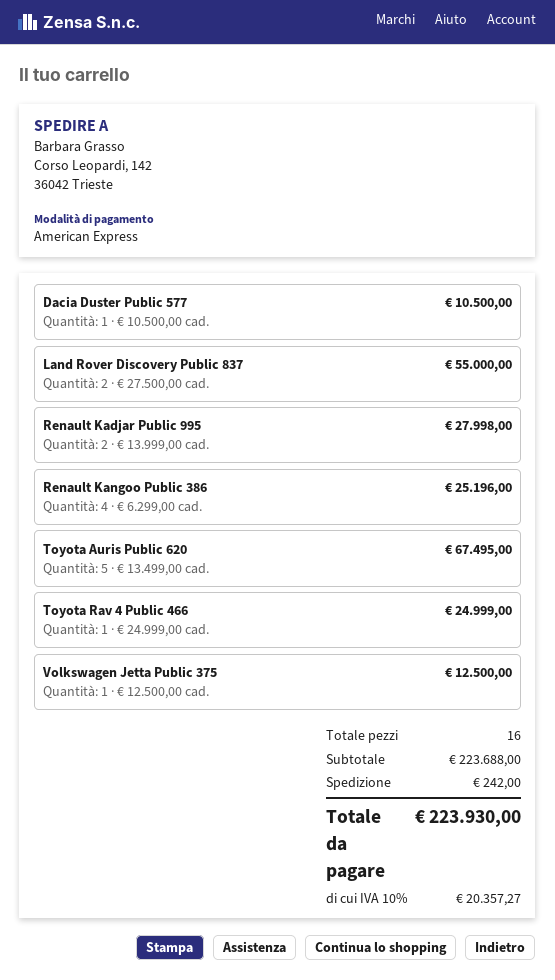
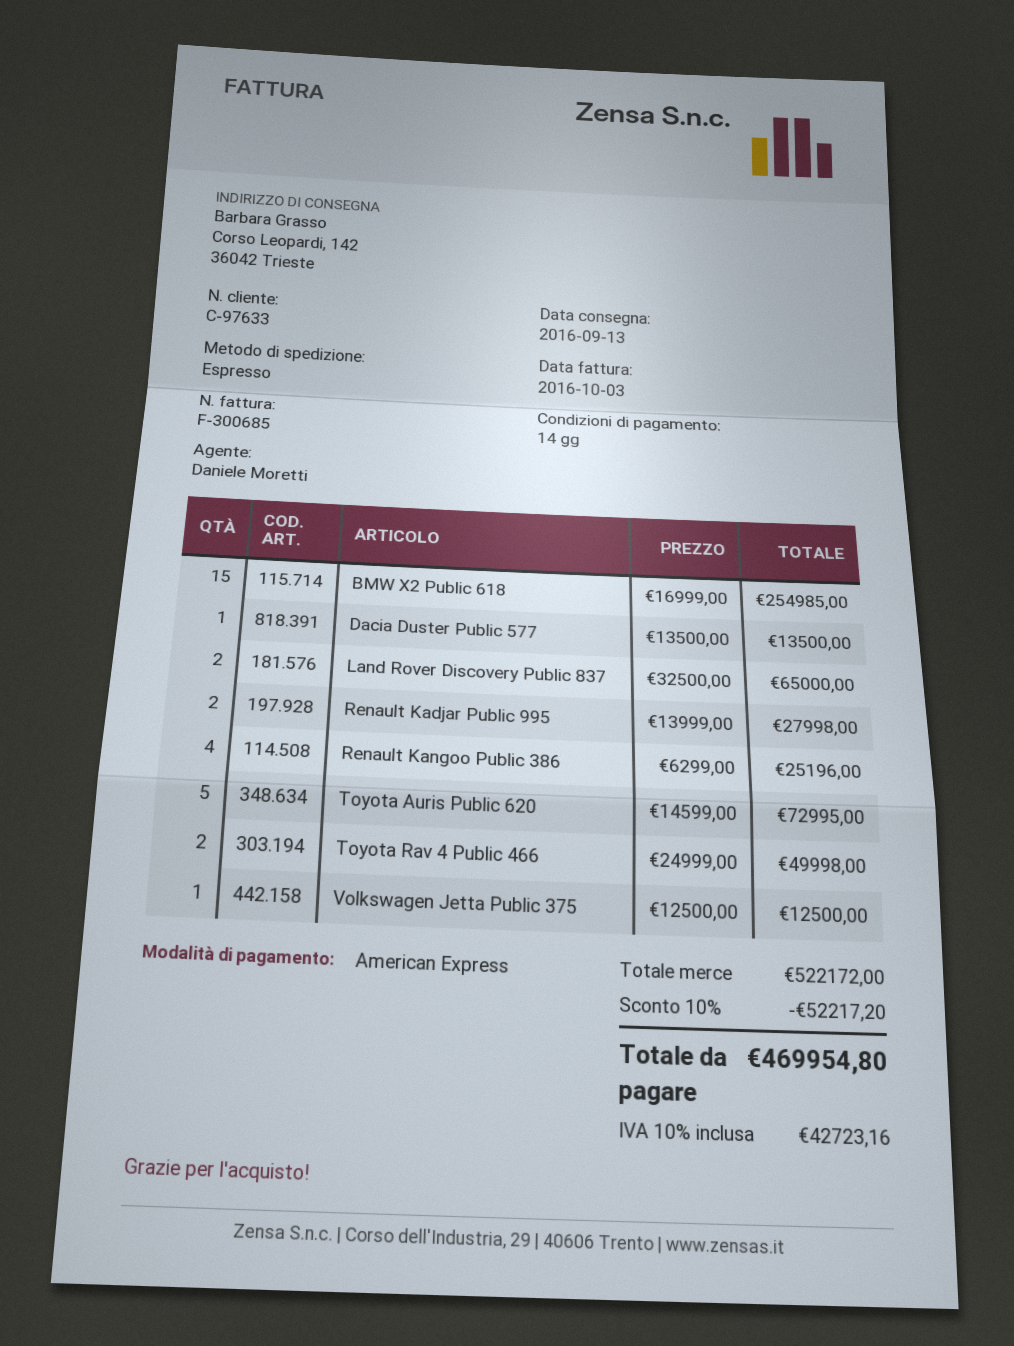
Dacia Duster Public 577: 1 x 10500.00 = 10500.00 -> 1 x 13500.00 = 13500.00
Land Rover Discovery Public 837: 2 x 27500.00 = 55000.00 -> 2 x 32500.00 = 65000.00
Toyota Auris Public 620: 5 x 13499.00 = 67495.00 -> 5 x 14599.00 = 72995.00
Toyota Rav 4 Public 466: 1 x 24999.00 = 24999.00 -> 2 x 24999.00 = 49998.00
BMW X2 Public 618: none -> 15 x 16999.00 = 254985.00
subtotal: 223688.00 -> 522172.00
discount: none -> 10% = 52217.20
shipping: 242.00 -> none
tax: 10% = 20357.27 -> 10% = 42723.16
total: 223930.00 -> 469954.80

